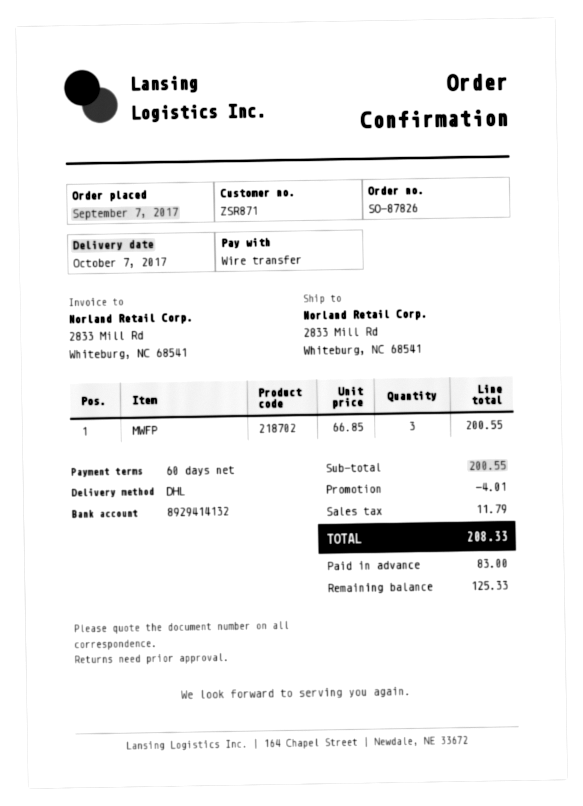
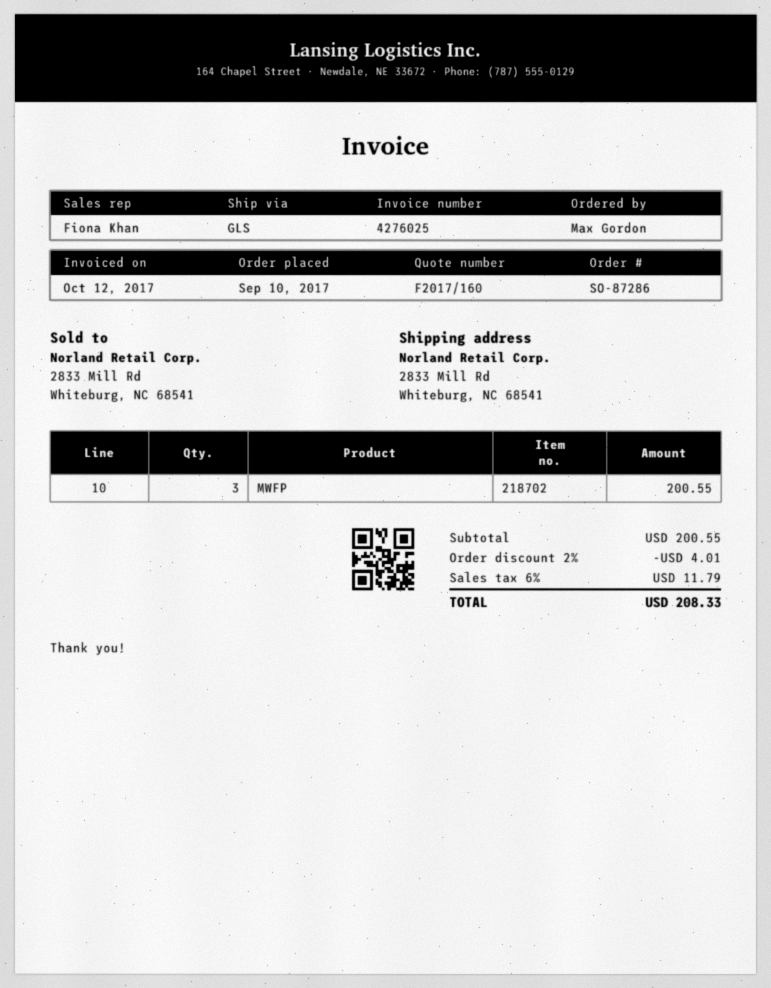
order number: SO-87826 -> SO-87286
order date: 2017-09-07 -> 2017-09-10
shipping method: DHL -> GLS

